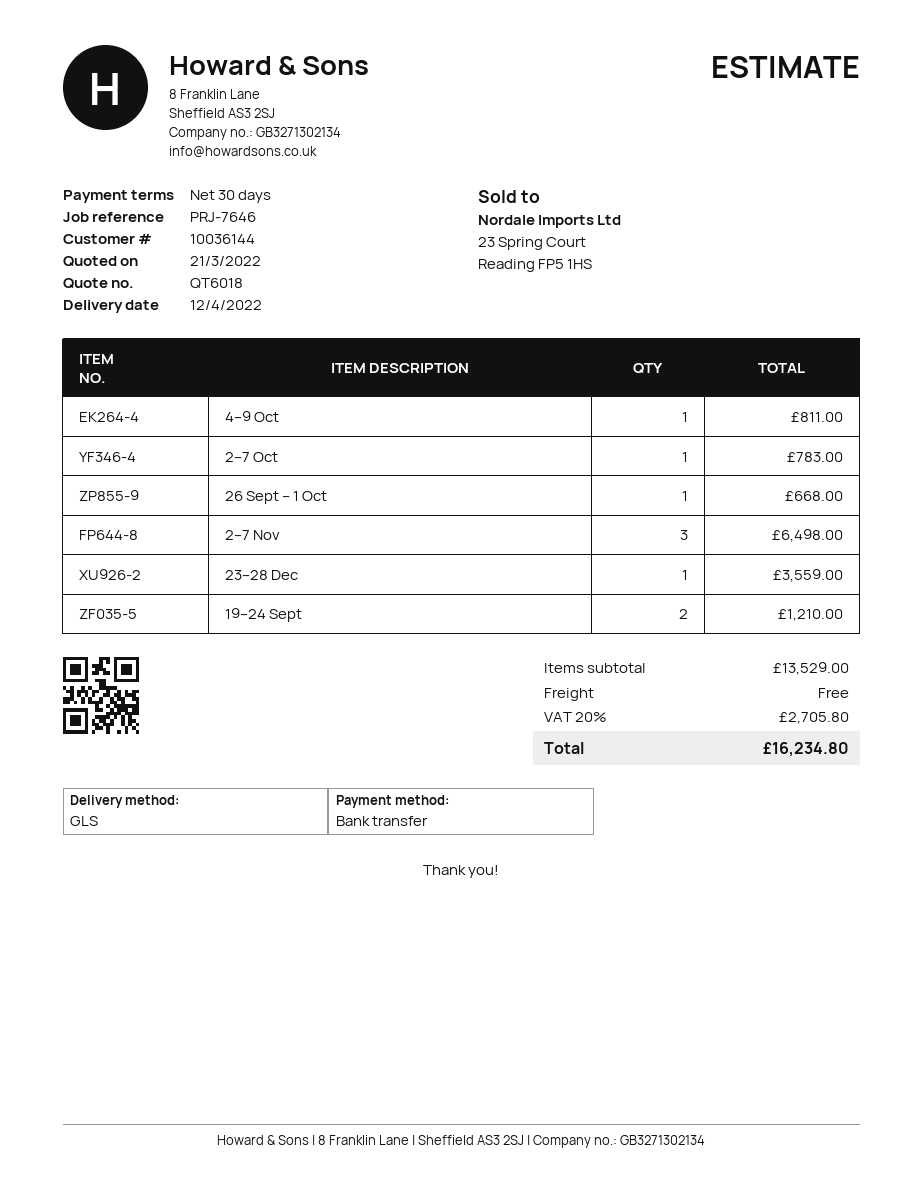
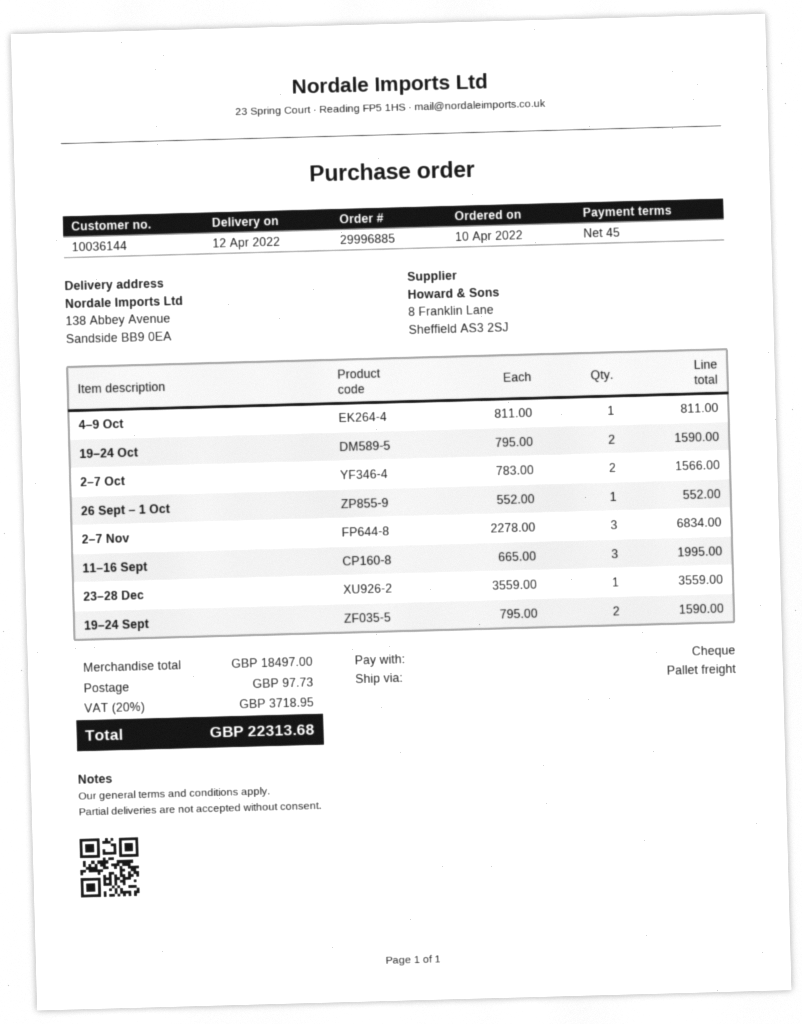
payment terms: 30 days -> 45 days
payment method: bank transfer -> cheque
shipping method: GLS -> pallet freight
2–7 Oct: 1 for 783.00 -> 2 for 1566.00
26 Sept – 1 Oct: 1 for 668.00 -> 1 for 552.00
2–7 Nov: 3 for 6498.00 -> 3 for 6834.00
19–24 Sept: 2 for 1210.00 -> 2 for 1590.00
19–24 Oct: none -> 2 for 1590.00
11–16 Sept: none -> 3 for 1995.00
subtotal: 13529.00 -> 18497.00
shipping: 0.00 -> 97.73
tax: 20% = 2705.80 -> 20% = 3718.95
total: 16234.80 -> 22313.68

